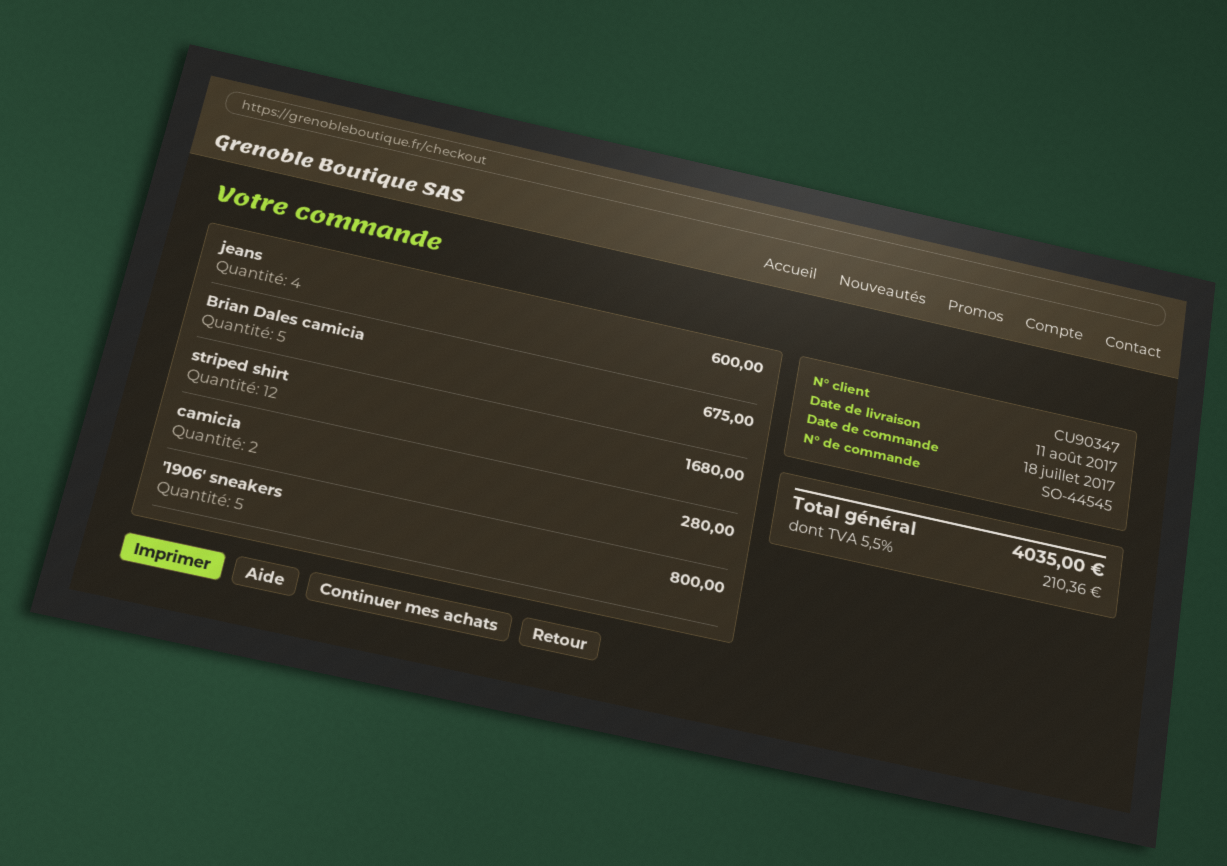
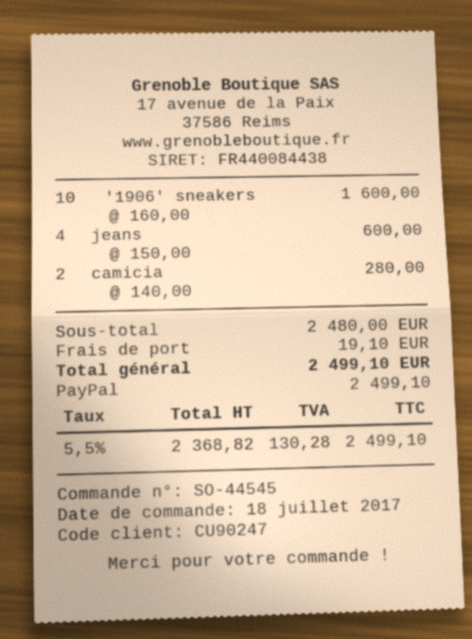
customer number: CU90347 -> CU90247
Brian Dales camicia: 5 for 675.00 -> none
striped shirt: 12 for 1680.00 -> none
'1906' sneakers: 5 for 800.00 -> 10 for 1600.00
shipping: none -> 19.10
tax: 5.5% = 210.36 -> 5.5% = 130.28
total: 4035.00 -> 2499.10

